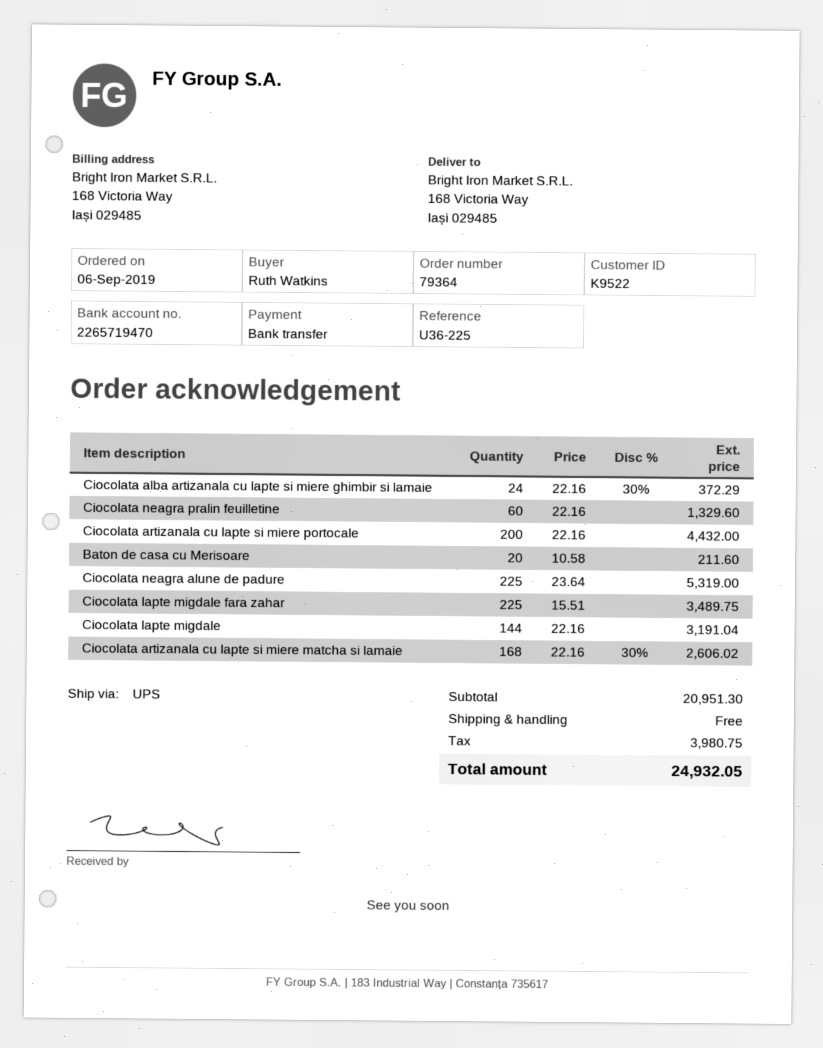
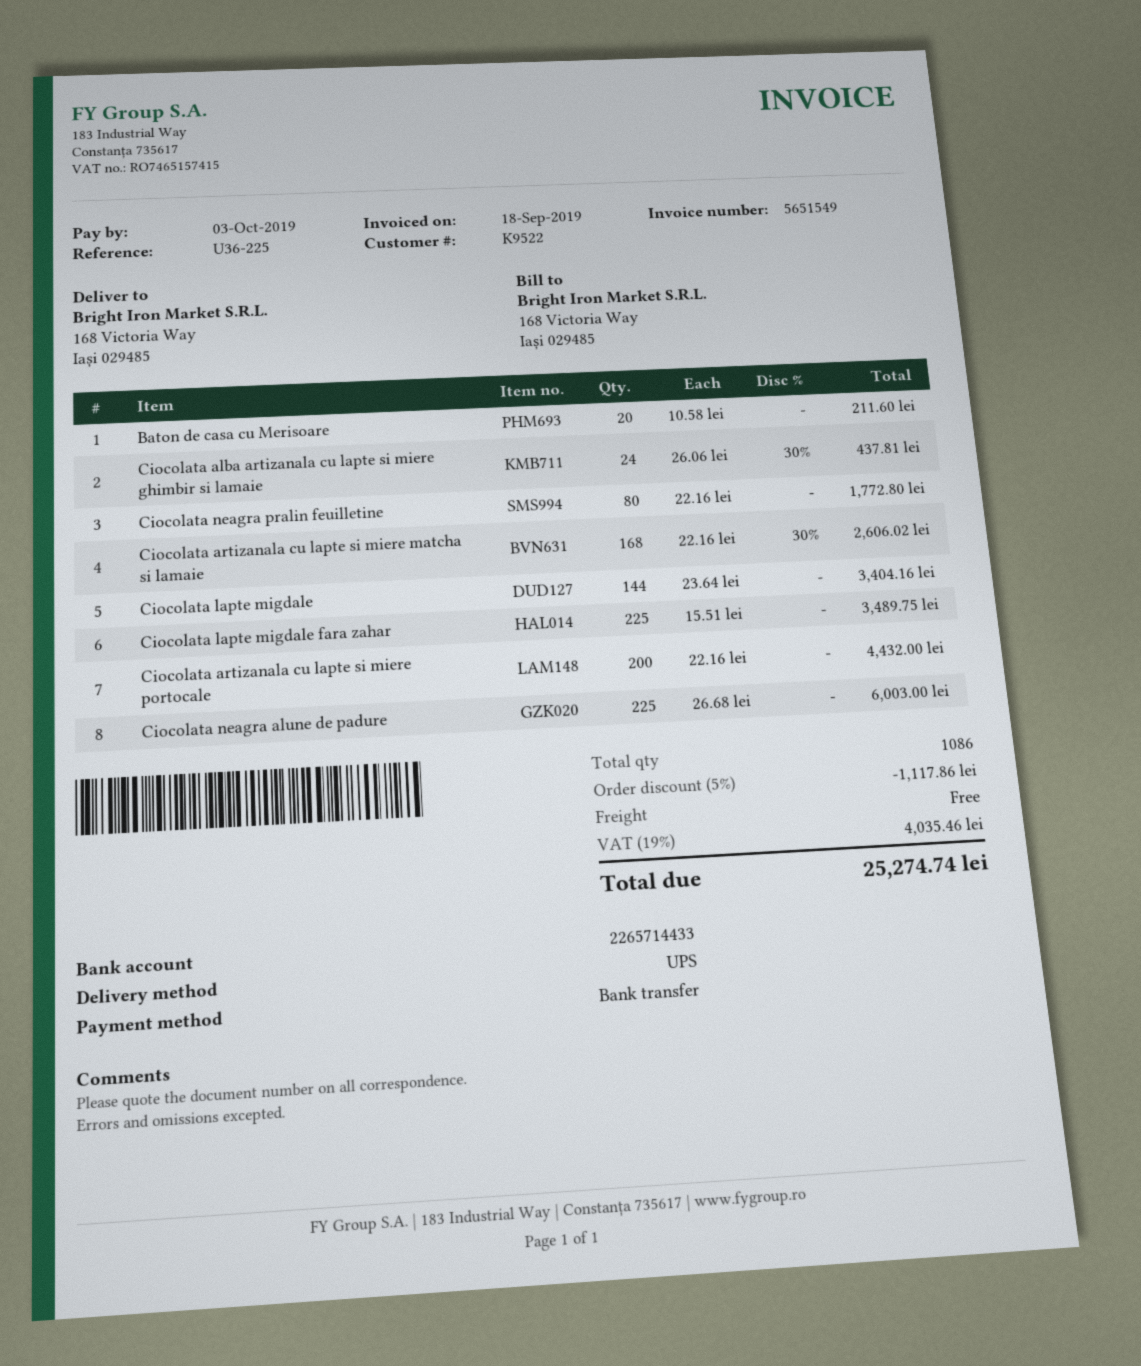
bank account: 2265719470 -> 2265714433
Ciocolata alba artizanala cu lapte si miere ghimbir si lamaie: 24 x 22.16 - 30% = 372.29 -> 24 x 26.06 - 30% = 437.81
Ciocolata neagra pralin feuilletine: 60 x 22.16 = 1329.60 -> 80 x 22.16 = 1772.80
Ciocolata neagra alune de padure: 225 x 23.64 = 5319.00 -> 225 x 26.68 = 6003.00
Ciocolata lapte migdale: 144 x 22.16 = 3191.04 -> 144 x 23.64 = 3404.16
discount: none -> 5% = 1117.86
tax: 3980.75 -> 4035.46
total: 24932.05 -> 25274.74

